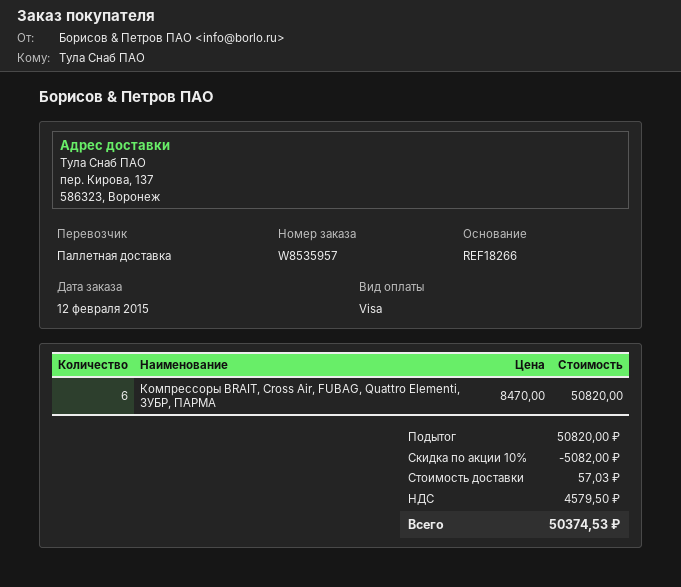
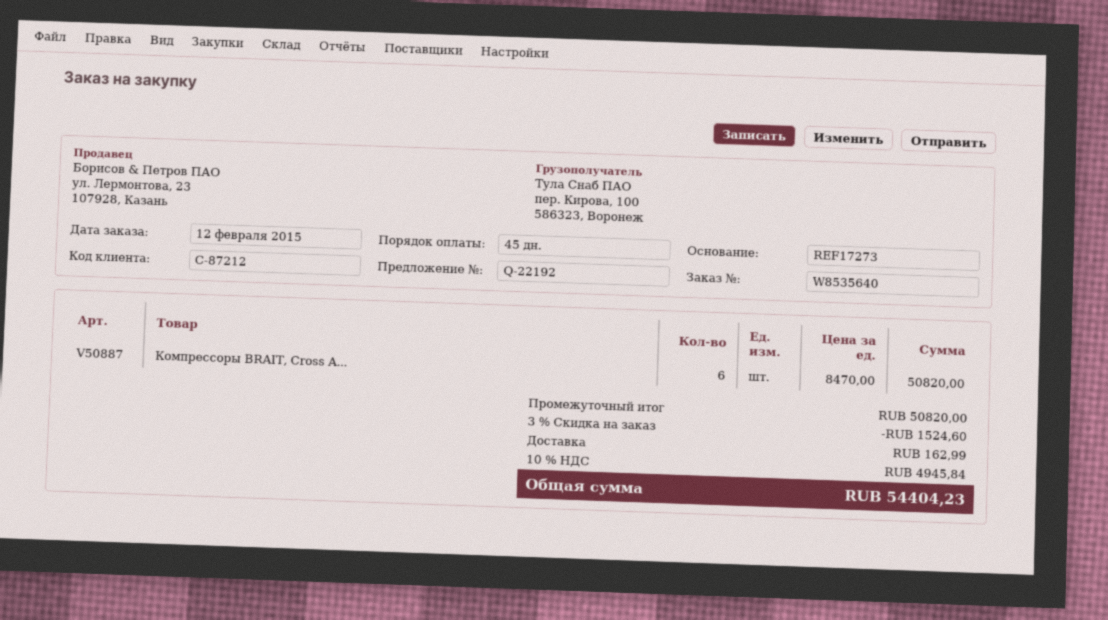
order number: W8535957 -> W8535640
reference: REF18266 -> REF17273
ship to: пер. Кирова, 137, 586323, Воронеж -> пер. Кирова, 100, 586323, Воронеж
discount: 10% = 5082.00 -> 3% = 1524.60
shipping: 57.03 -> 162.99
tax: 4579.50 -> 4945.84
total: 50374.53 -> 54404.23

